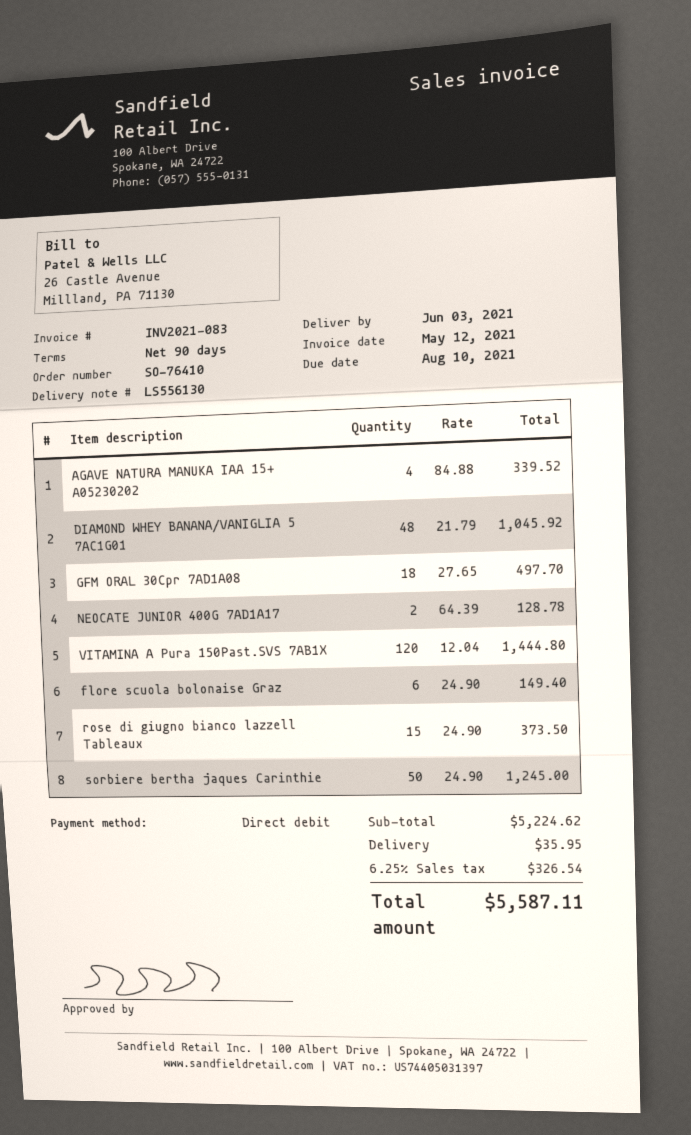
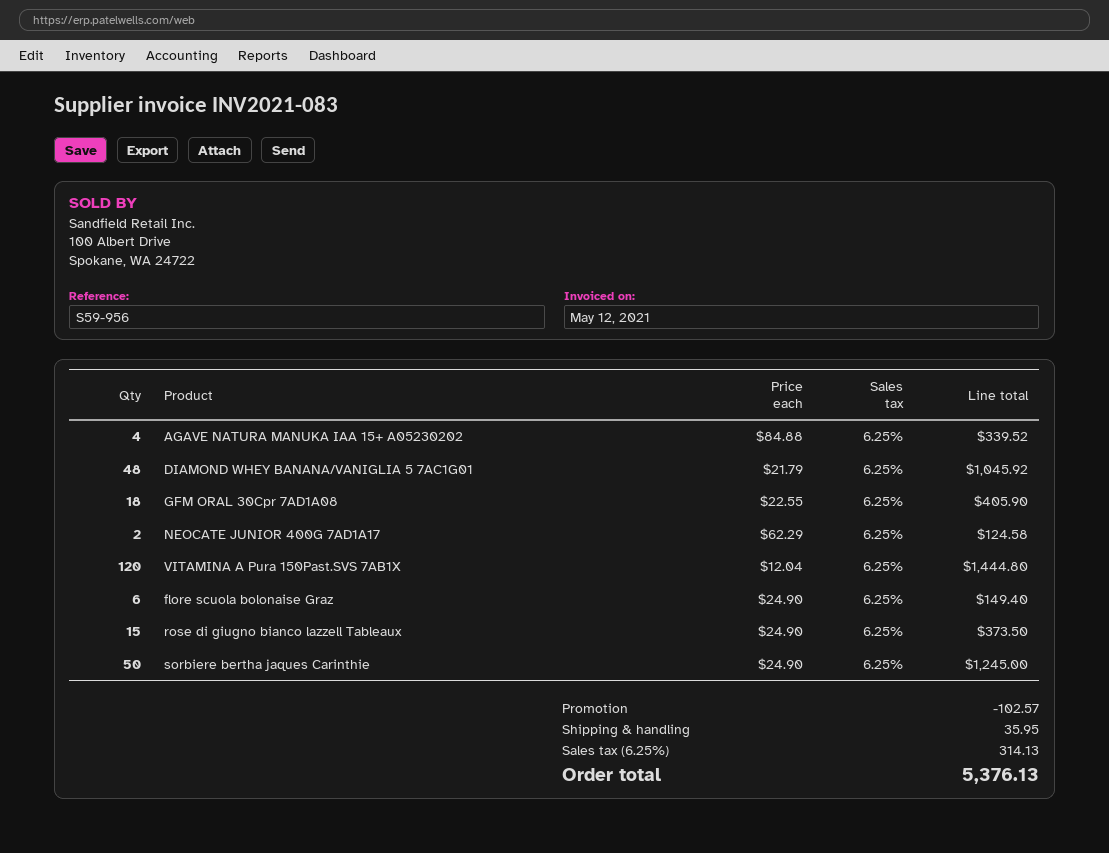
GFM ORAL 30Cpr 7AD1A08: 18 x 27.65 = 497.70 -> 18 x 22.55 = 405.90
NEOCATE JUNIOR 400G 7AD1A17: 2 x 64.39 = 128.78 -> 2 x 62.29 = 124.58
discount: none -> 102.57
tax: 6.25% = 326.54 -> 6.25% = 314.13
total: 5587.11 -> 5376.13

